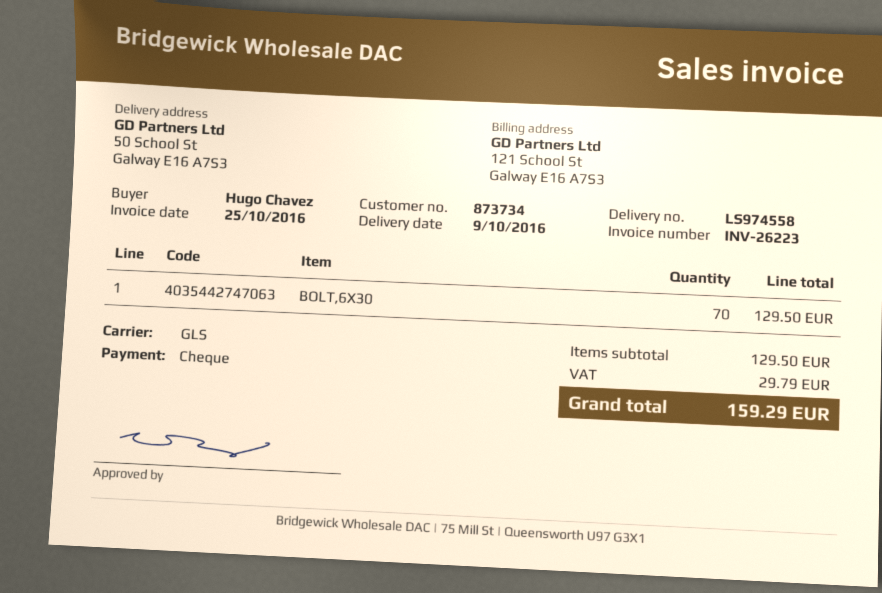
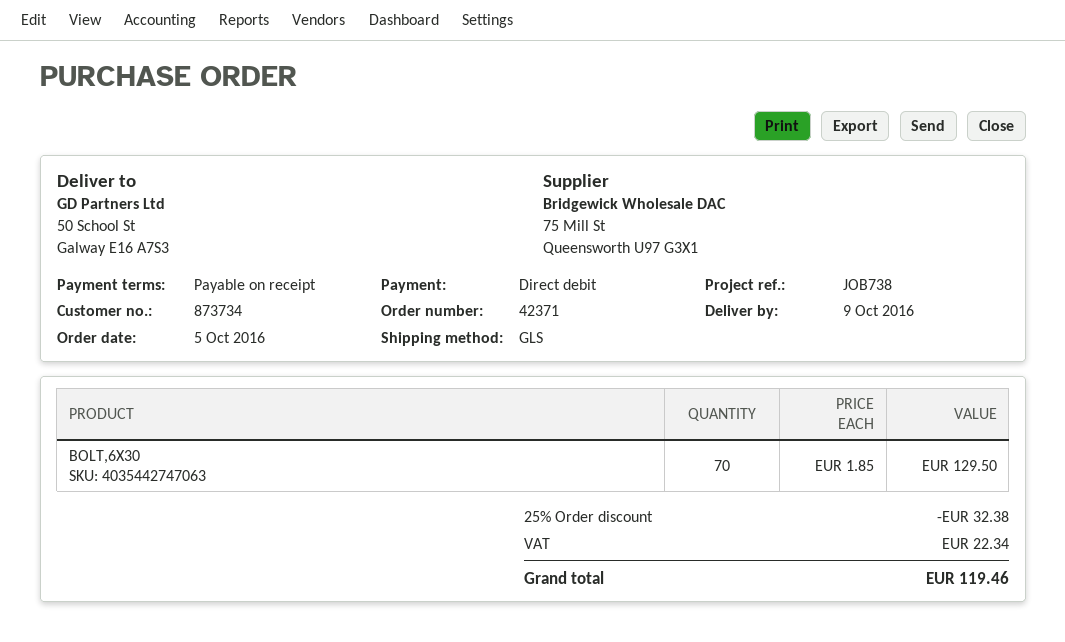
payment method: cheque -> direct debit
discount: none -> 25% = 32.38
tax: 29.79 -> 22.34
total: 159.29 -> 119.46

